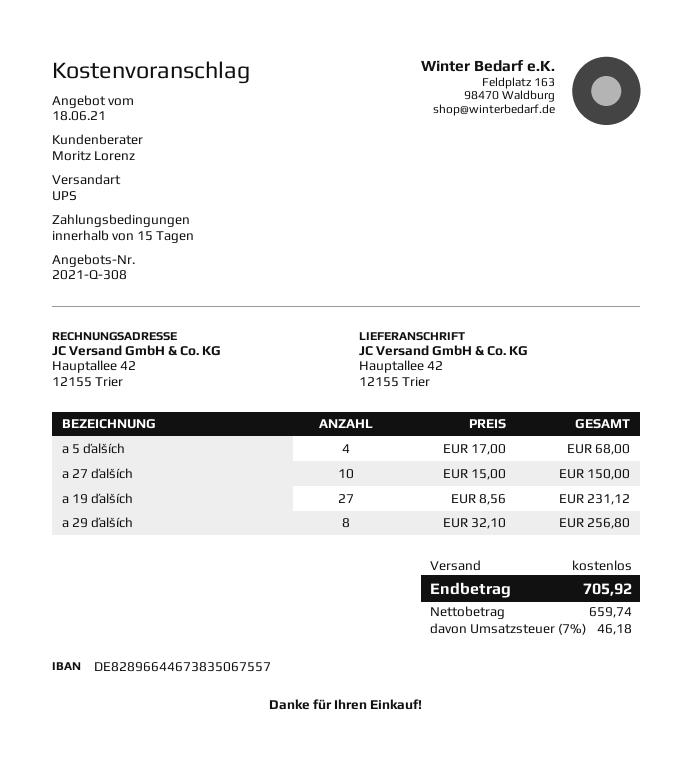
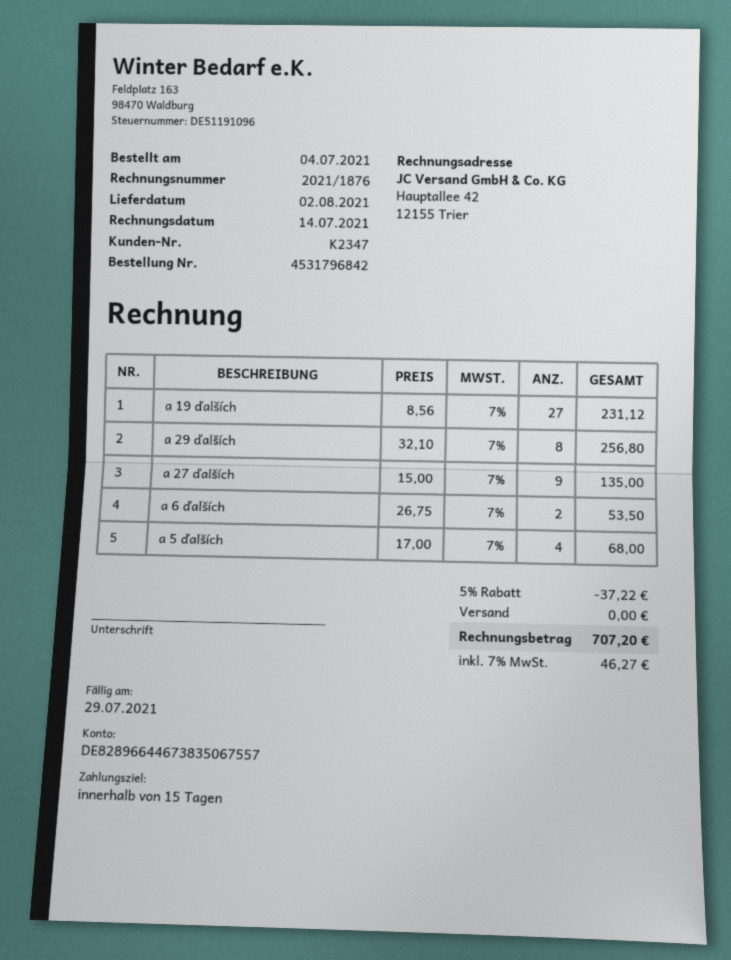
a 27 ďalších: 10 x 15.00 = 150.00 -> 9 x 15.00 = 135.00
a 6 ďalších: none -> 2 x 26.75 = 53.50
discount: none -> 5% = 37.22
tax: 7% = 46.18 -> 7% = 46.27
total: 705.92 -> 707.20

